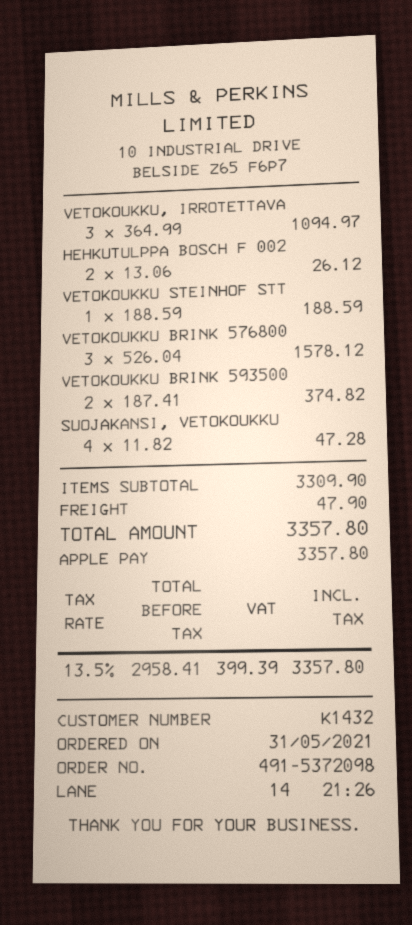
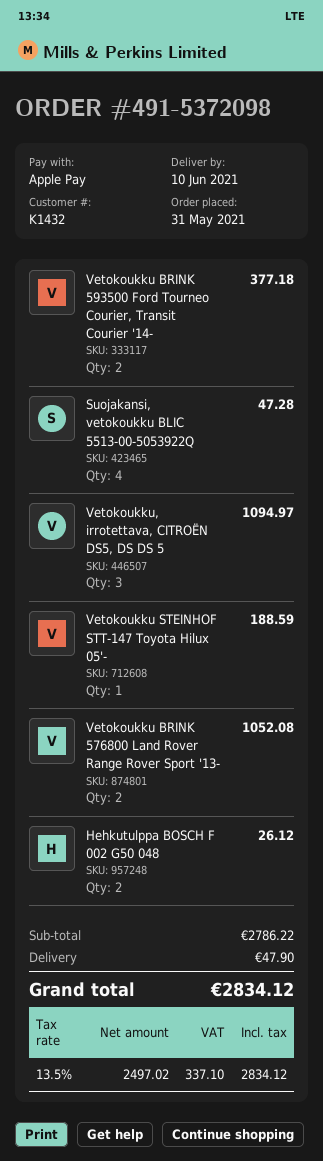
VETOKOUKKU BRINK 576800: 3 for 1578.12 -> 2 for 1052.08
VETOKOUKKU BRINK 593500: 2 for 374.82 -> 2 for 377.18
subtotal: 3309.90 -> 2786.22
net: 2958.41 -> 2497.02
tax: 13.5% = 399.39 -> 13.5% = 337.10
total: 3357.80 -> 2834.12

